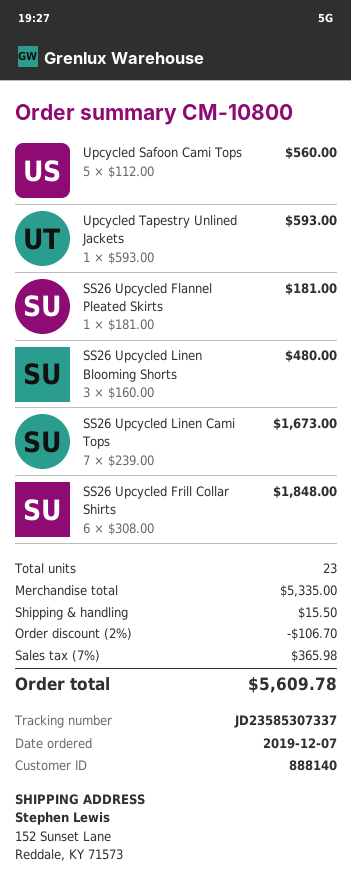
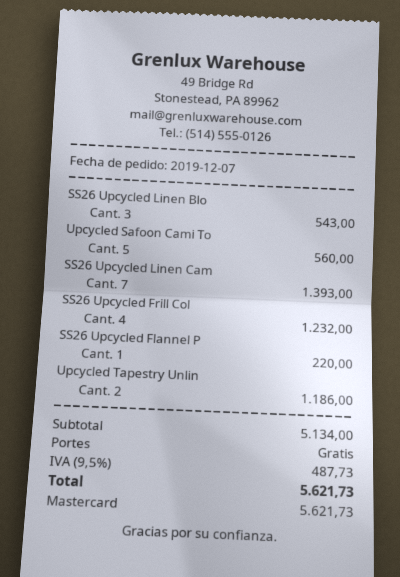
Upcycled Tapestry Unlined Jackets: 1 for 593.00 -> 2 for 1186.00
SS26 Upcycled Flannel Pleated Skirts: 1 for 181.00 -> 1 for 220.00
SS26 Upcycled Linen Blooming Shorts: 3 for 480.00 -> 3 for 543.00
SS26 Upcycled Linen Cami Tops: 7 for 1673.00 -> 7 for 1393.00
SS26 Upcycled Frill Collar Shirts: 6 for 1848.00 -> 4 for 1232.00
subtotal: 5335.00 -> 5134.00
discount: 2% = 106.70 -> none
shipping: 15.50 -> 0.00
tax: 7% = 365.98 -> 9.5% = 487.73
total: 5609.78 -> 5621.73

